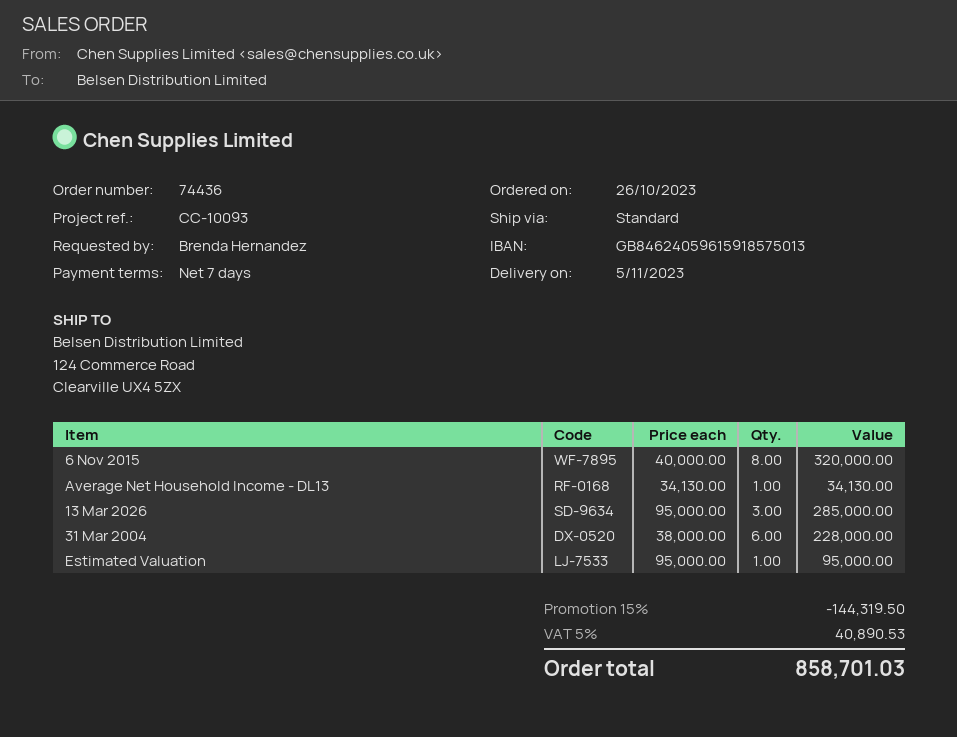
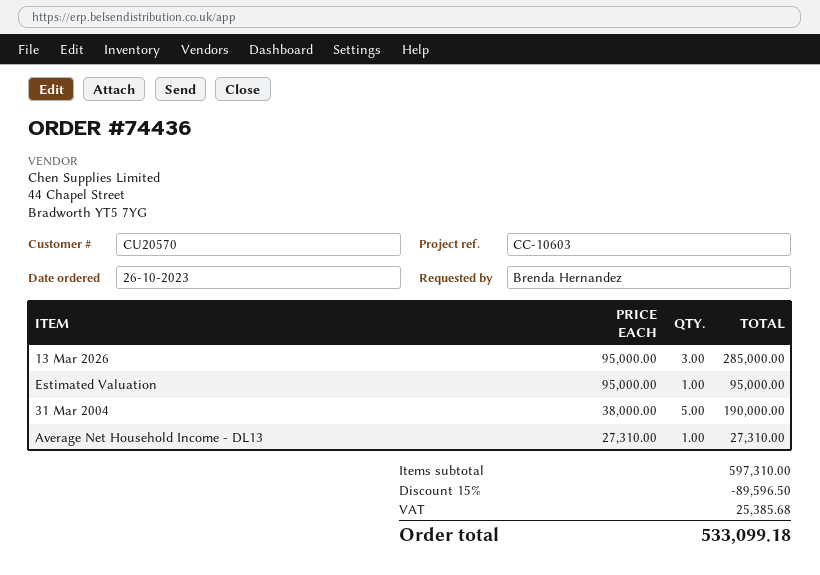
reference: CC-10093 -> CC-10603
6 Nov 2015: 8 x 40000.00 = 320000.00 -> none
Average Net Household Income - DL13: 1 x 34130.00 = 34130.00 -> 1 x 27310.00 = 27310.00
31 Mar 2004: 6 x 38000.00 = 228000.00 -> 5 x 38000.00 = 190000.00
discount: 15% = 144319.50 -> 15% = 89596.50
tax: 40890.53 -> 25385.68
total: 858701.03 -> 533099.18

